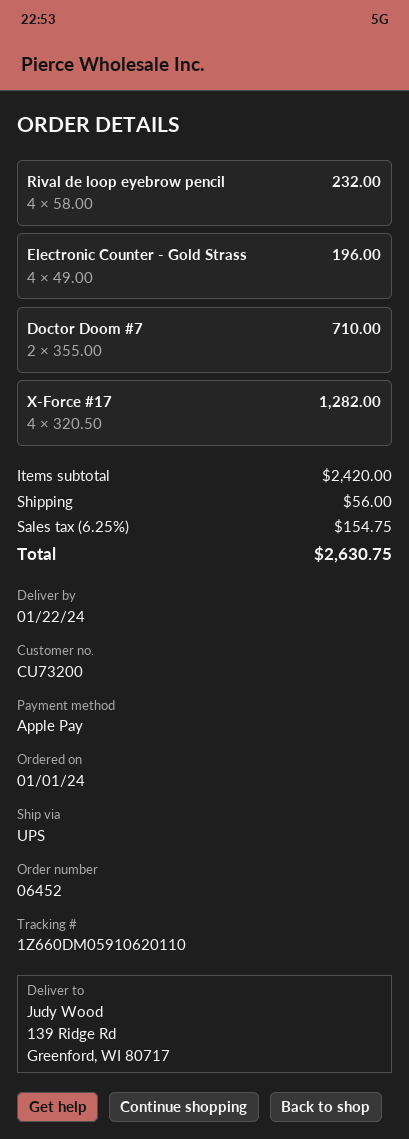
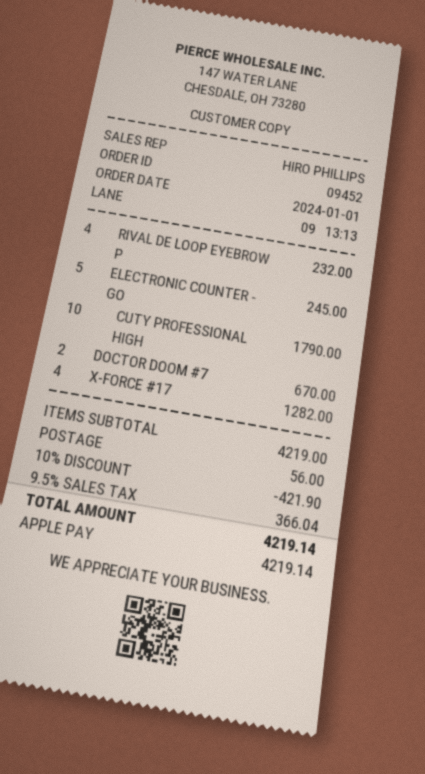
order number: 06452 -> 09452
Electronic Counter - Gold Strass: 4 for 196.00 -> 5 for 245.00
Doctor Doom #7: 2 for 710.00 -> 2 for 670.00
CUTY PROFESSIONAL HIGH: none -> 10 for 1790.00
subtotal: 2420.00 -> 4219.00
discount: none -> 10% = 421.90
tax: 6.25% = 154.75 -> 9.5% = 366.04
total: 2630.75 -> 4219.14

